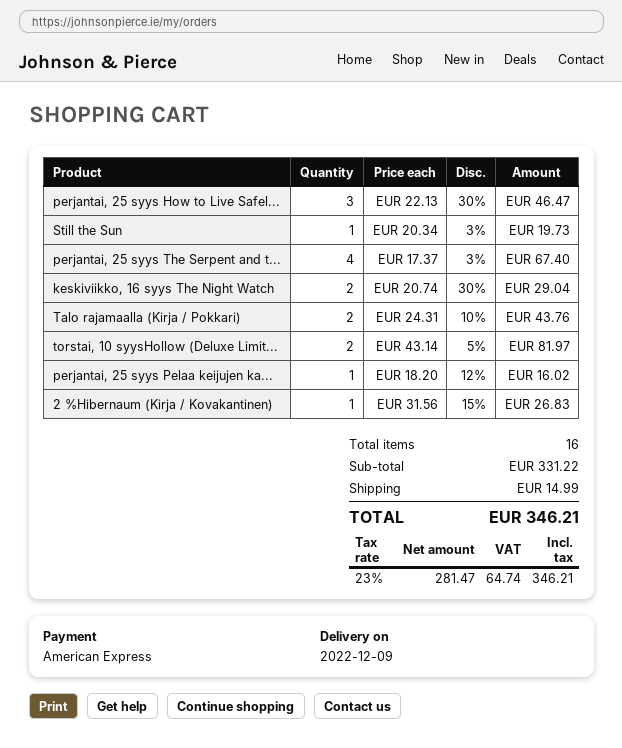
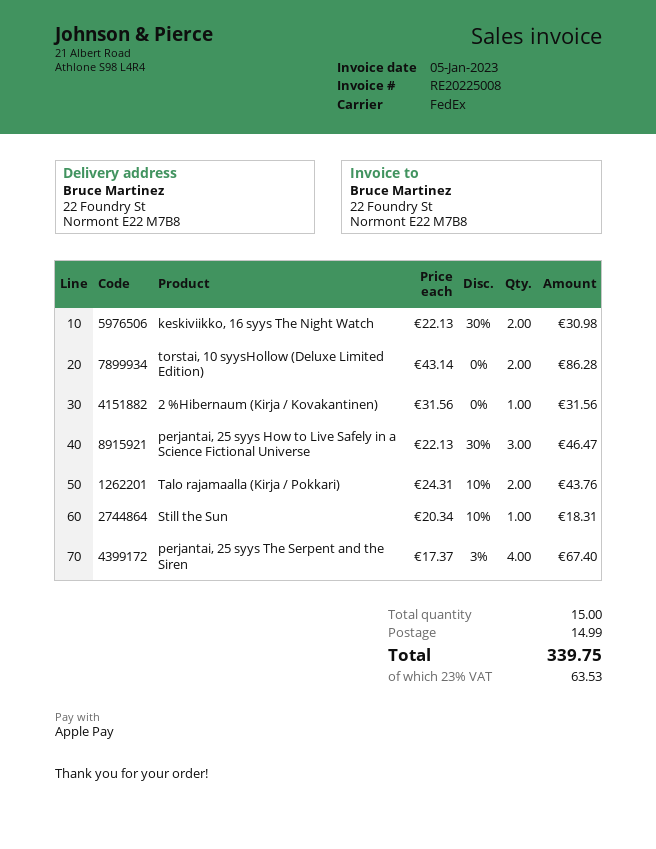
payment method: American Express -> Apple Pay
Still the Sun: 1 x 20.34 - 3% = 19.73 -> 1 x 20.34 - 10% = 18.31
keskiviikko, 16 syys The Night Watch: 2 x 20.74 - 30% = 29.04 -> 2 x 22.13 - 30% = 30.98
torstai, 10 syysHollow (Deluxe Limit...: 2 x 43.14 - 5% = 81.97 -> 2 x 43.14 = 86.28
perjantai, 25 syys Pelaa keijujen ka...: 1 x 18.20 - 12% = 16.02 -> none
2 %Hibernaum (Kirja / Kovakantinen): 1 x 31.56 - 15% = 26.83 -> 1 x 31.56 = 31.56
total quantity: 16 -> 15
tax: 23% = 64.74 -> 23% = 63.53
total: 346.21 -> 339.75

